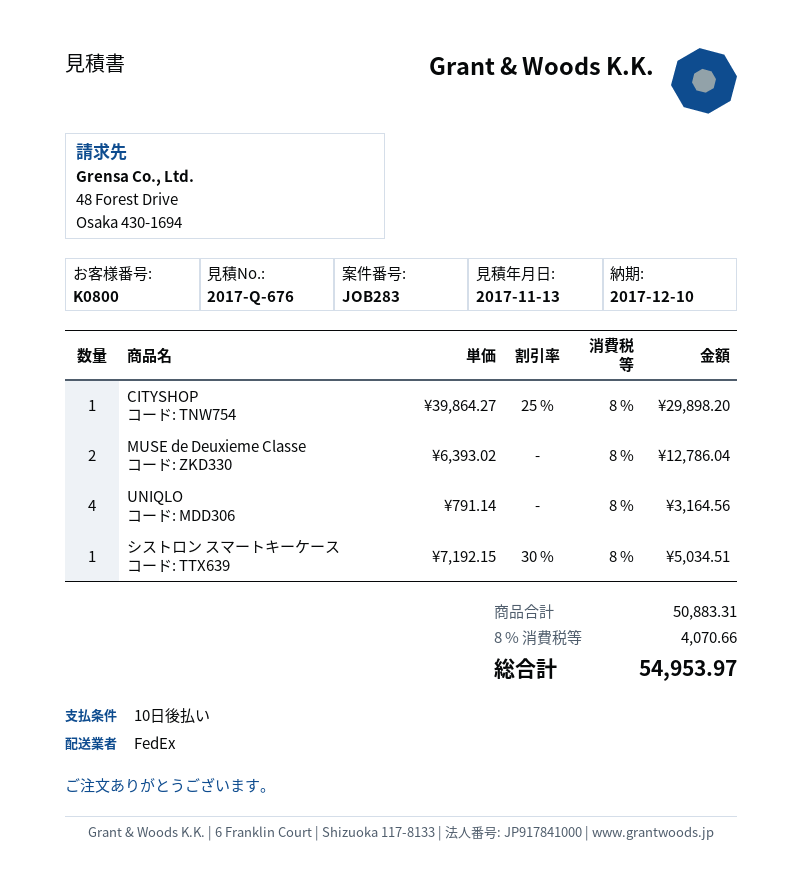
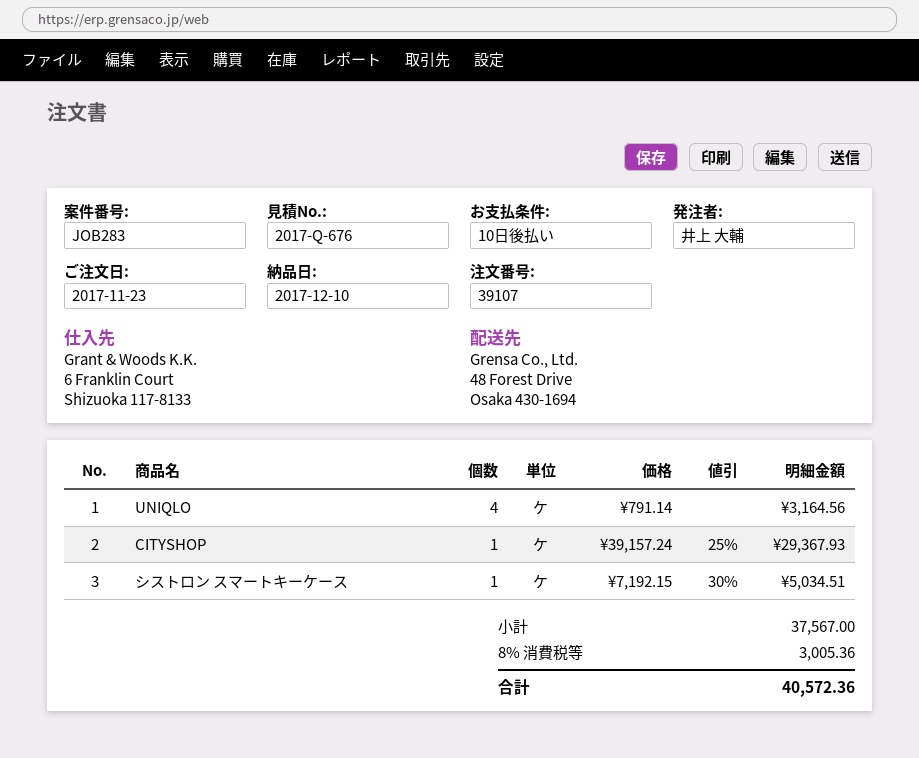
CITYSHOP: 1 x 39864.27 - 25% = 29898.20 -> 1 x 39157.24 - 25% = 29367.93
MUSE de Deuxieme Classe: 2 x 6393.02 = 12786.04 -> none
subtotal: 50883.31 -> 37567.00
tax: 8% = 4070.66 -> 8% = 3005.36
total: 54953.97 -> 40572.36

